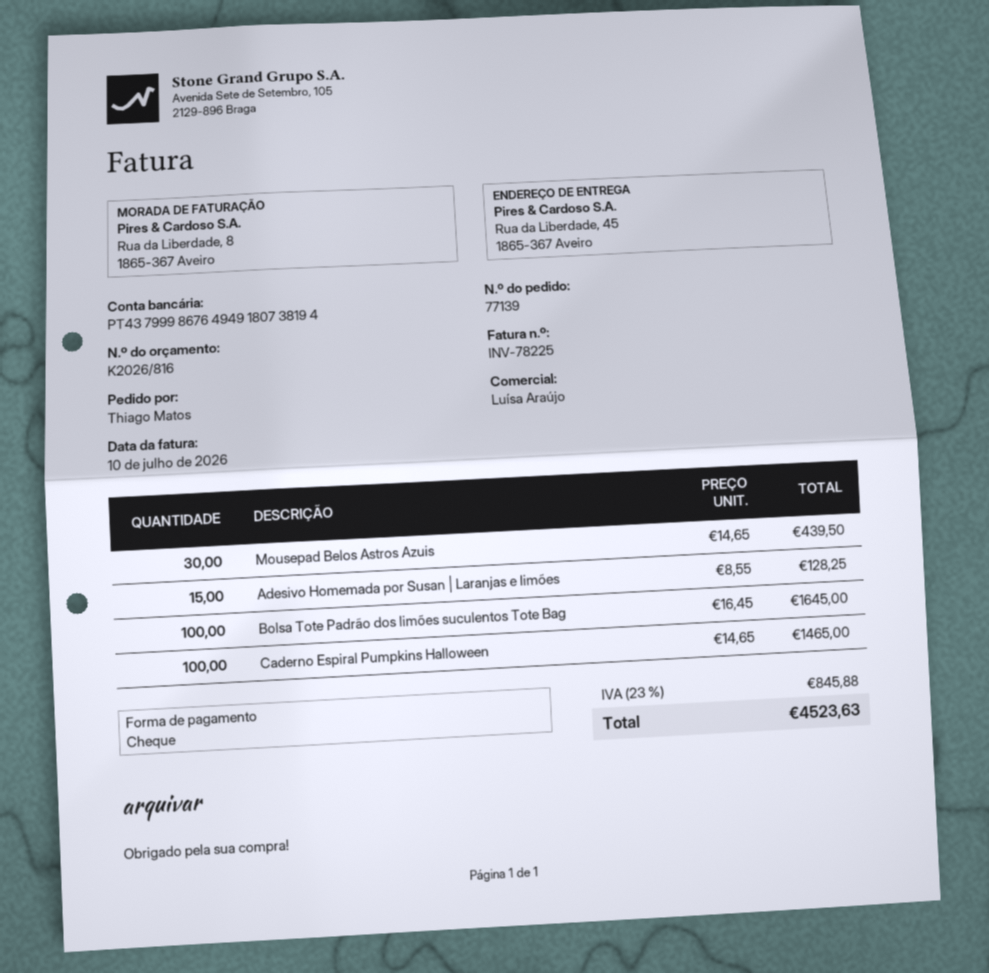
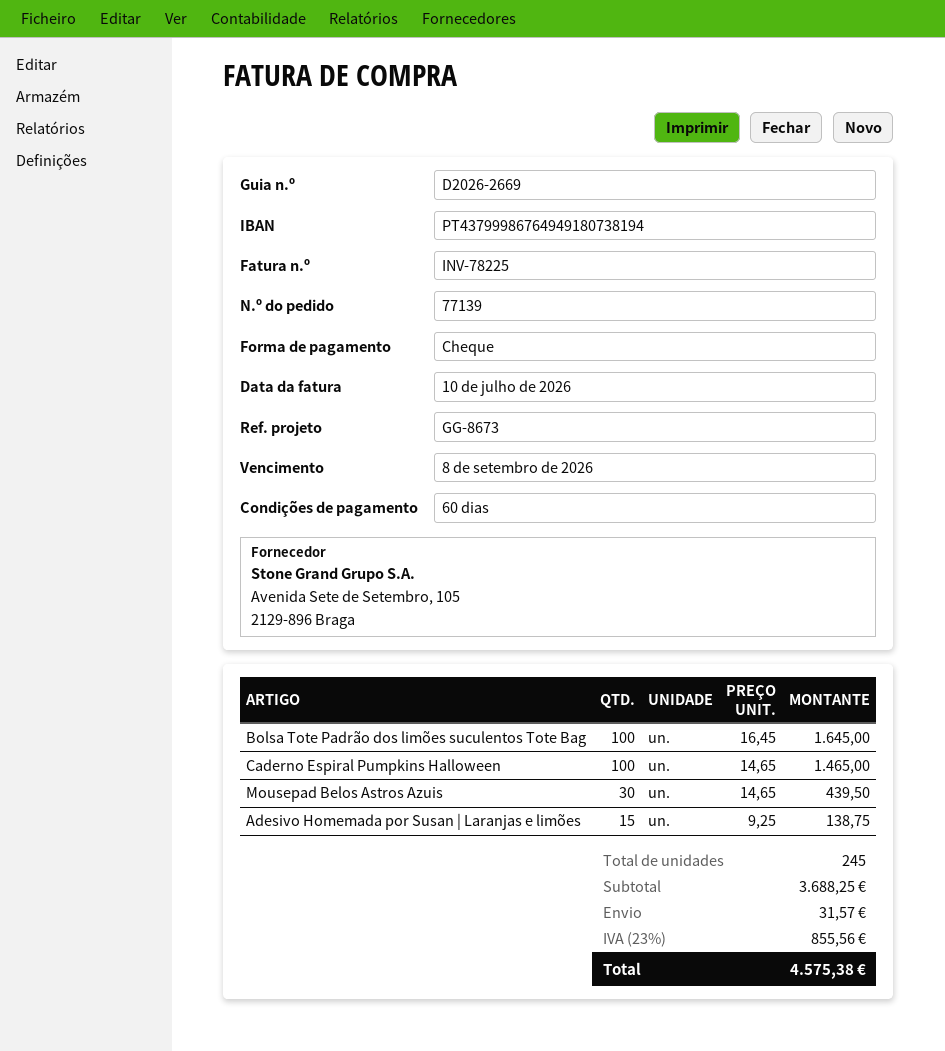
Adesivo Homemada por Susan | Laranjas e limões: 15 x 8.55 = 128.25 -> 15 x 9.25 = 138.75
shipping: none -> 31.57
tax: 23% = 845.88 -> 23% = 855.56
total: 4523.63 -> 4575.38

